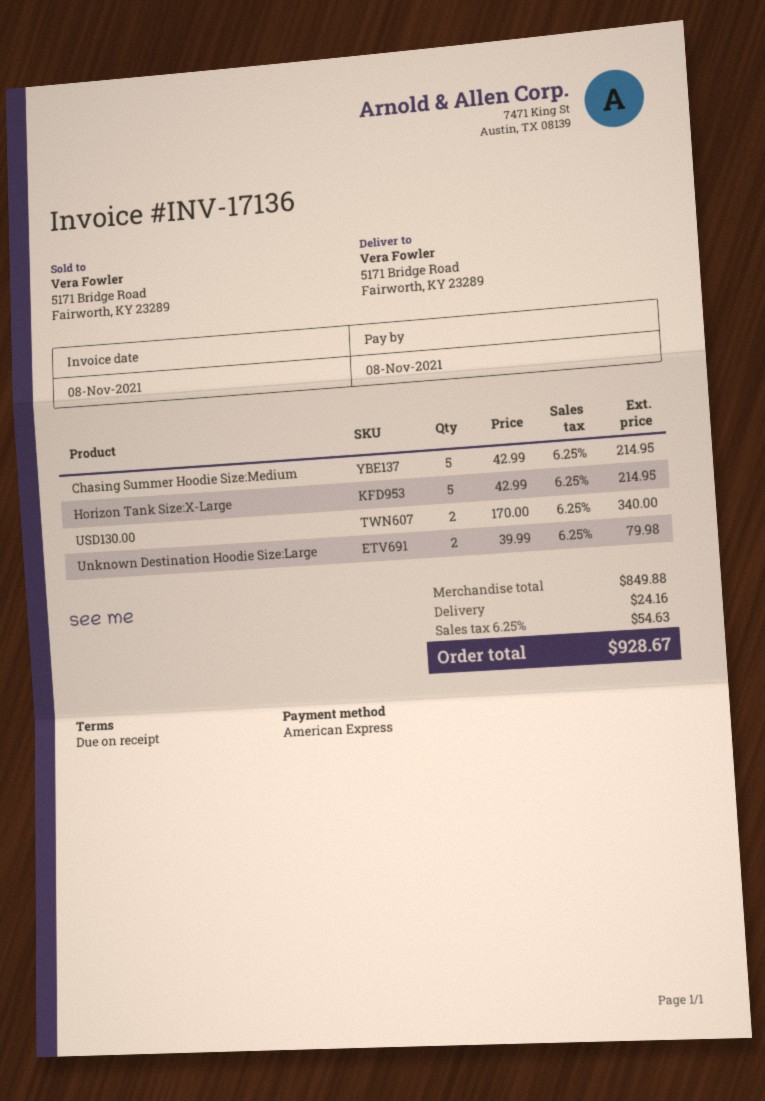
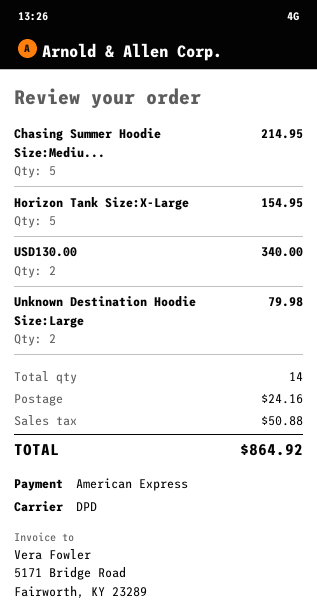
Horizon Tank Size:X-Large: 5 for 214.95 -> 5 for 154.95
tax: 54.63 -> 50.88
total: 928.67 -> 864.92

